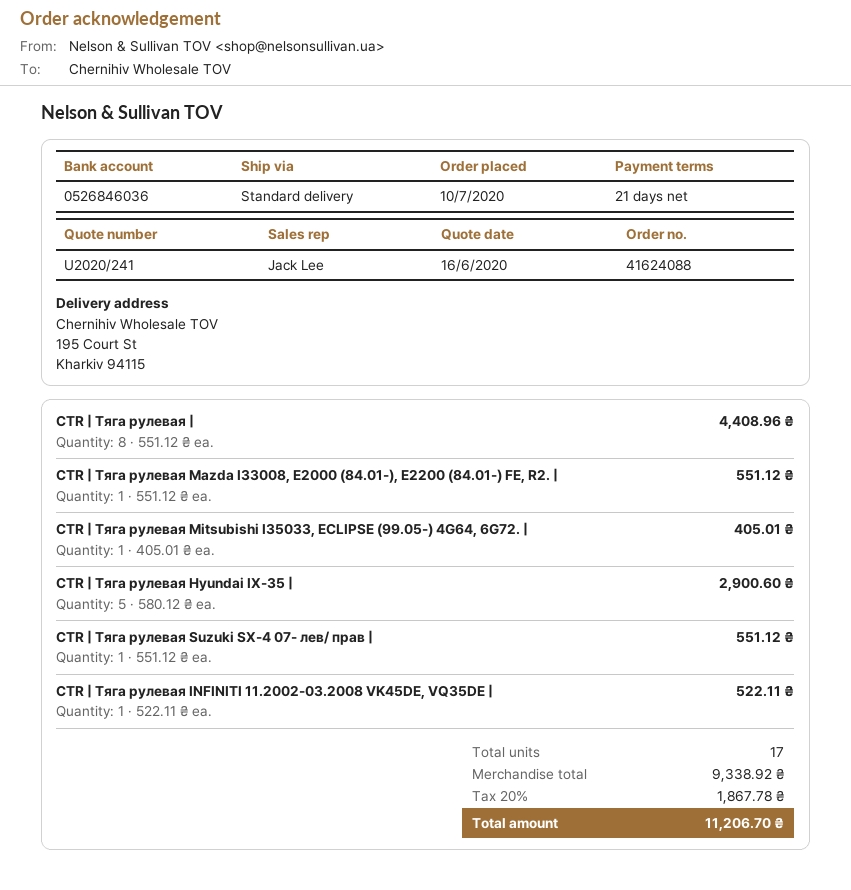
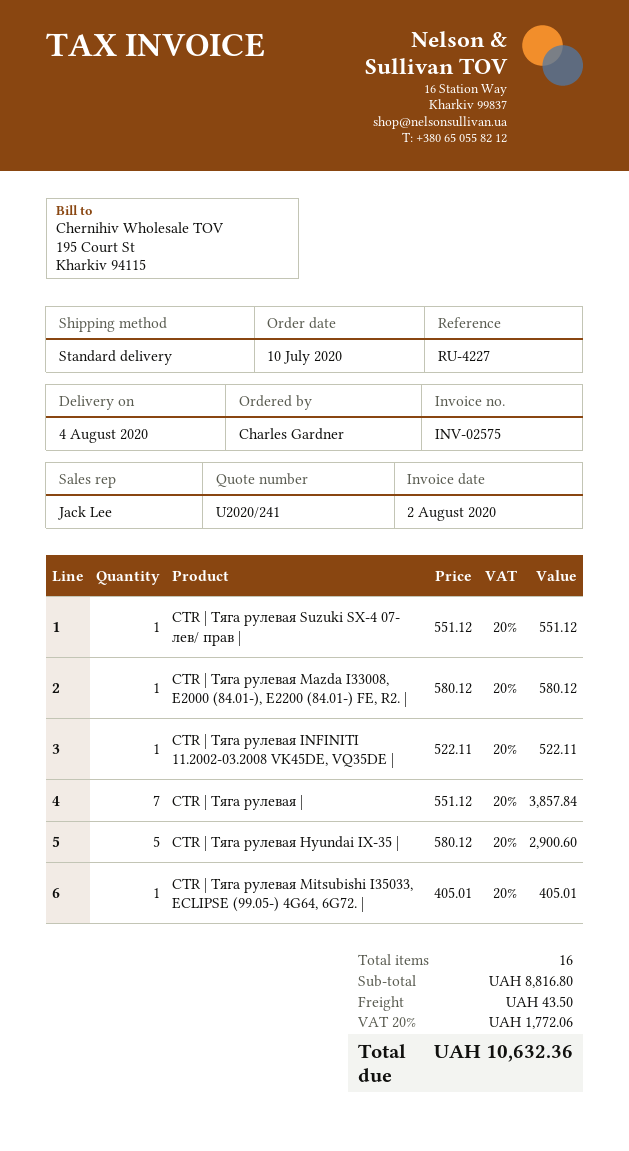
CTR | Тяга рулевая |: 8 x 551.12 = 4408.96 -> 7 x 551.12 = 3857.84
CTR | Тяга рулевая Mazda I33008, E2000 (84.01-), E2200 (84.01-) FE, R2. |: 1 x 551.12 = 551.12 -> 1 x 580.12 = 580.12
total quantity: 17 -> 16
subtotal: 9338.92 -> 8816.80
shipping: none -> 43.50
tax: 20% = 1867.78 -> 20% = 1772.06
total: 11206.70 -> 10632.36

